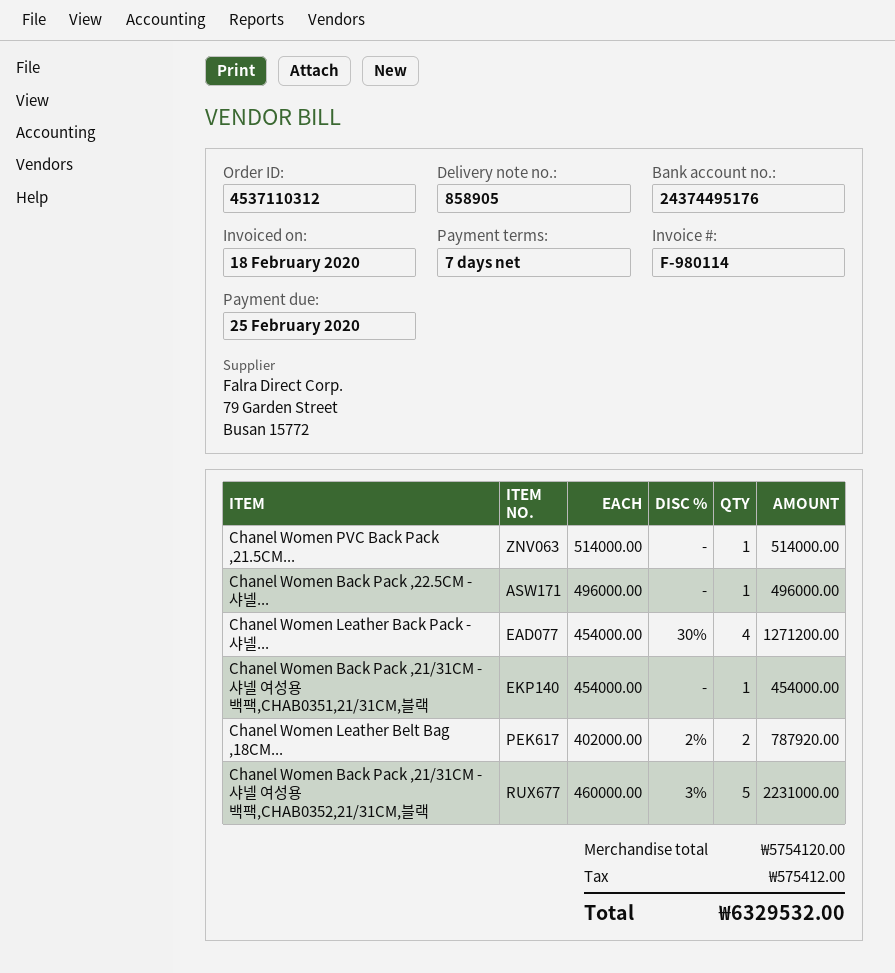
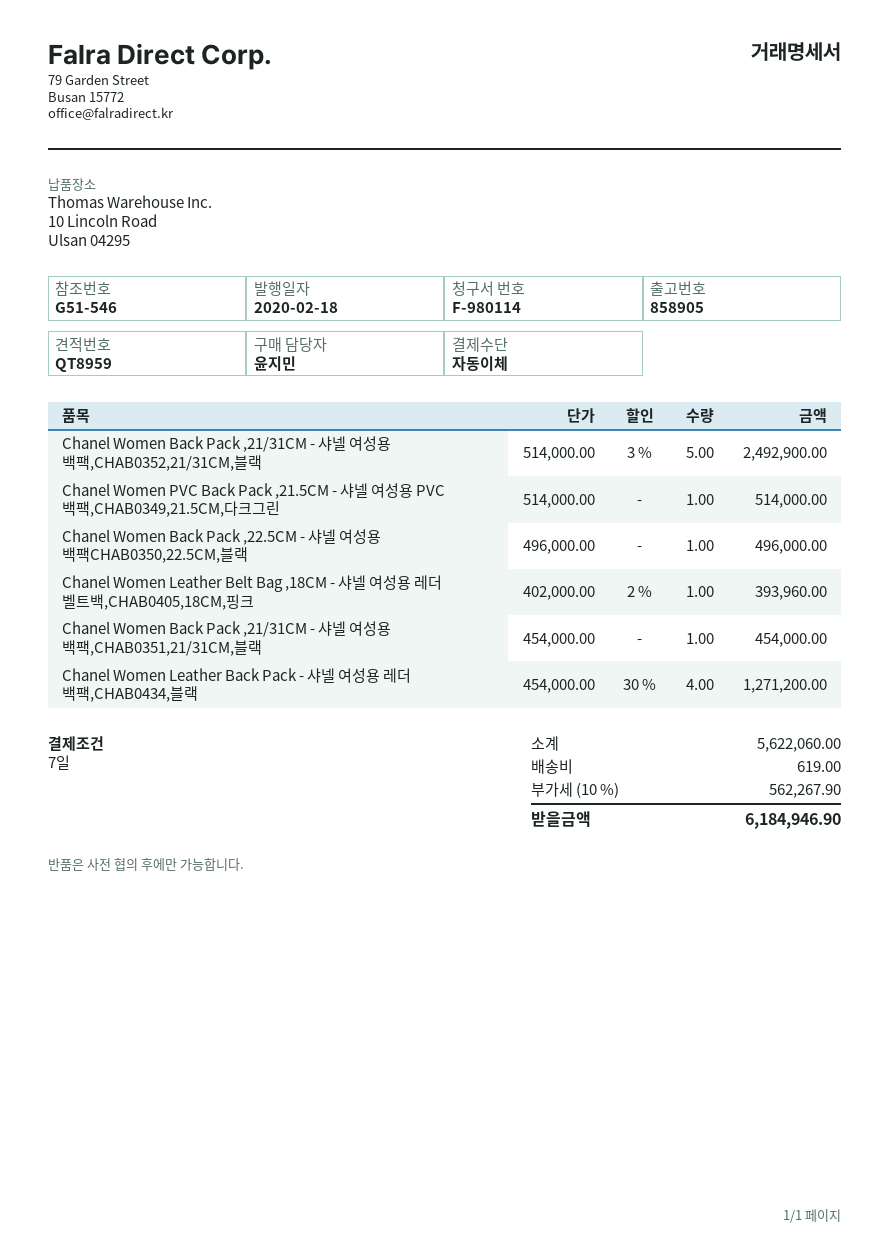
Chanel Women Leather Belt Bag ,18CM...: 2 x 402000.00 - 2% = 787920.00 -> 1 x 402000.00 - 2% = 393960.00
Chanel Women Back Pack ,21/31CM - 샤넬 여성용 백팩,CHAB0352,21/31CM,블랙: 5 x 460000.00 - 3% = 2231000.00 -> 5 x 514000.00 - 3% = 2492900.00
subtotal: 5754120.00 -> 5622060.00
shipping: none -> 619.00
tax: 575412.00 -> 562267.90
total: 6329532.00 -> 6184946.90

